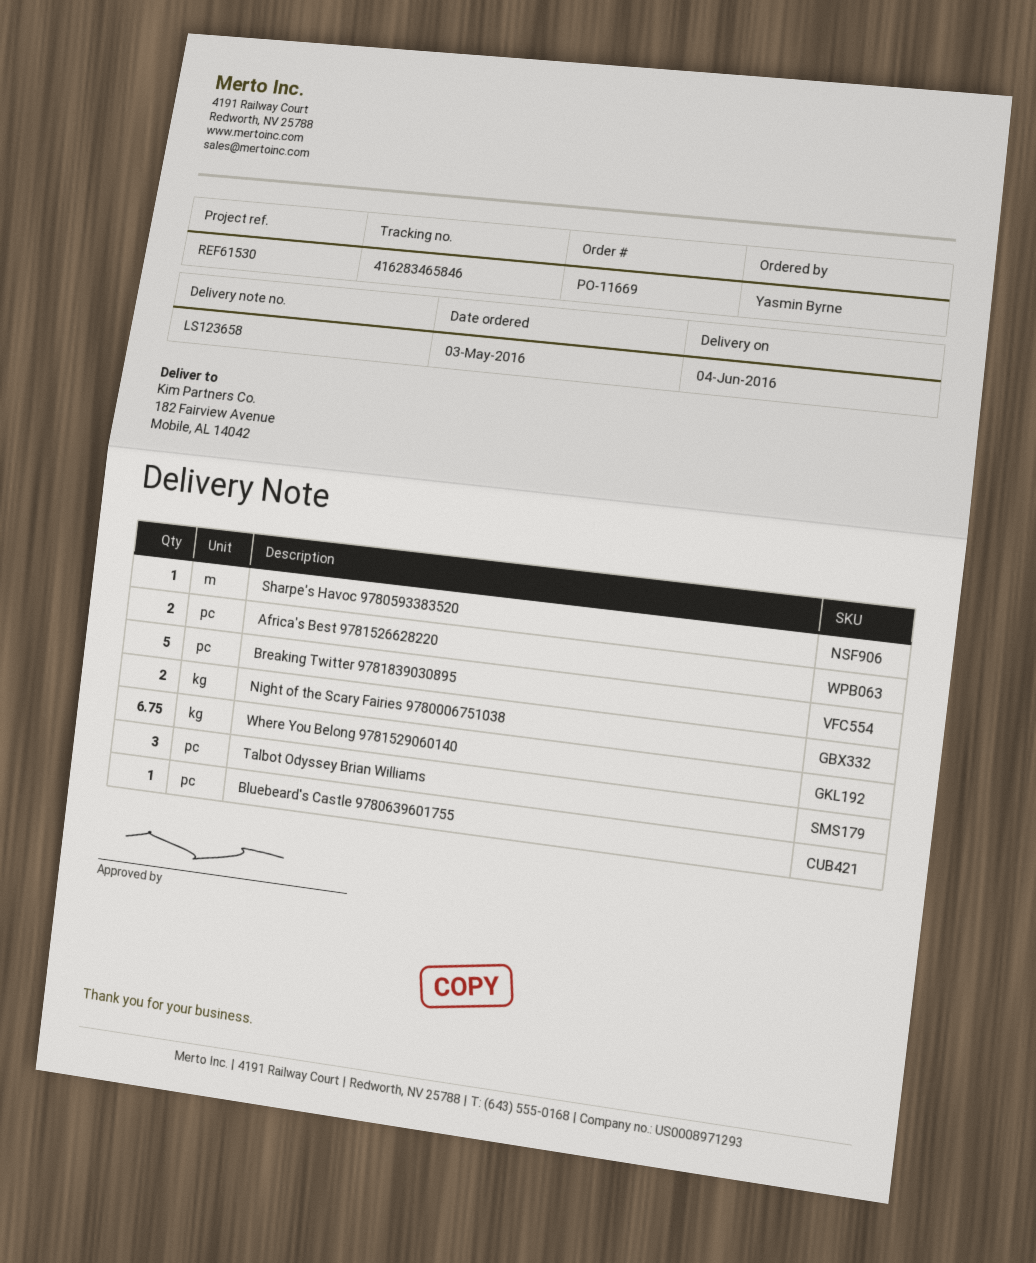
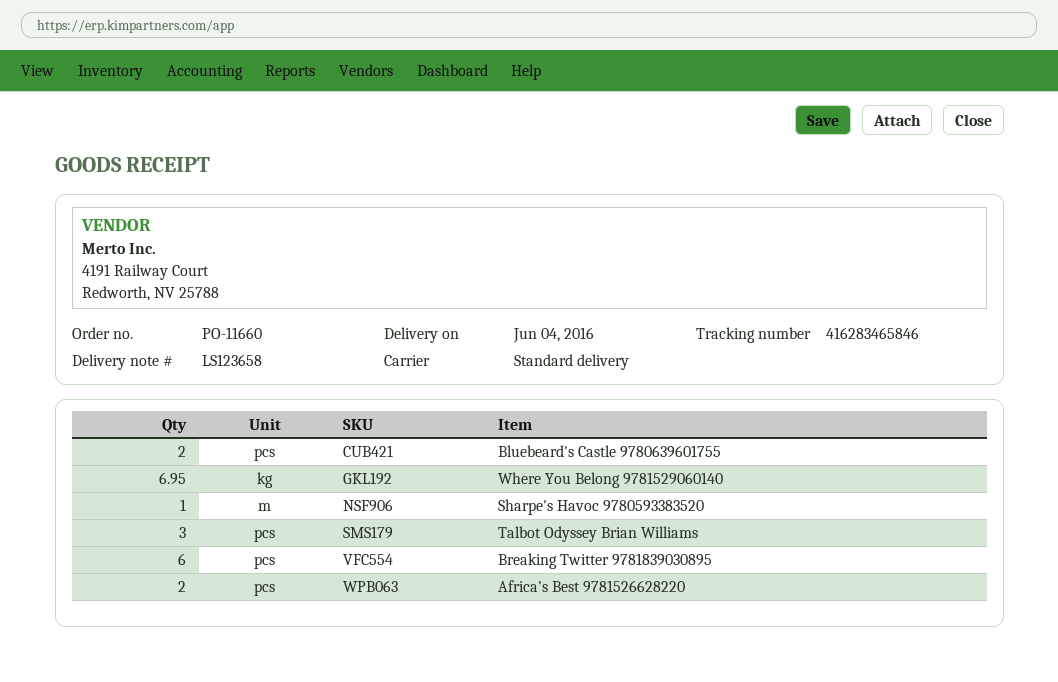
order number: PO-11669 -> PO-11660
Breaking Twitter 9781839030895: 5 -> 6
Night of the Scary Fairies 9780006751038: 2 -> none
Where You Belong 9781529060140: 6.75 -> 6.95
Bluebeard's Castle 9780639601755: 1 -> 2

